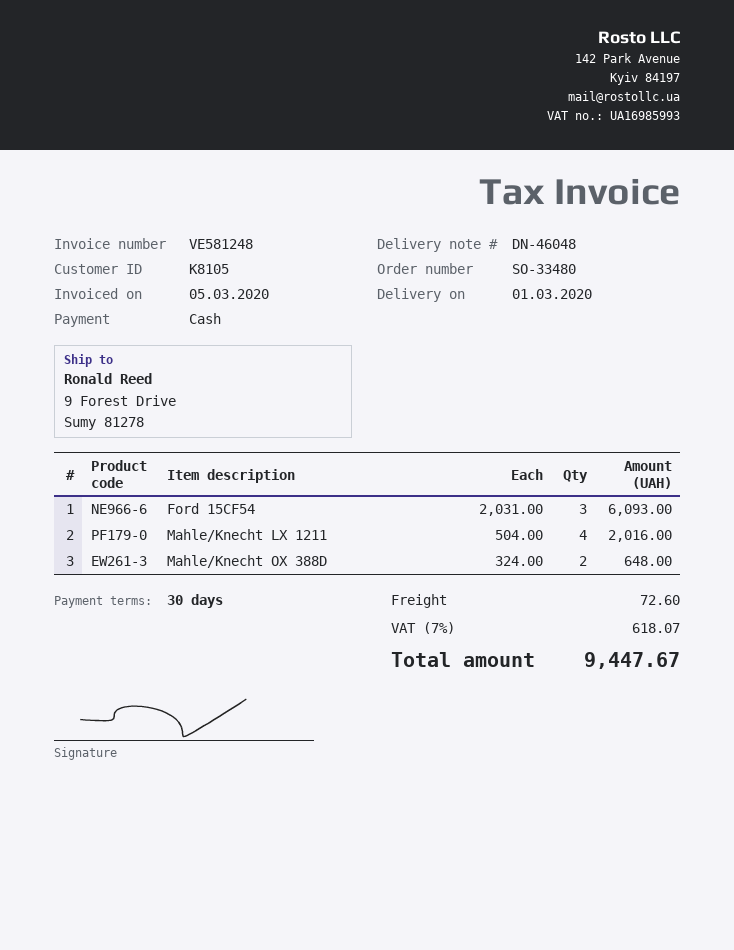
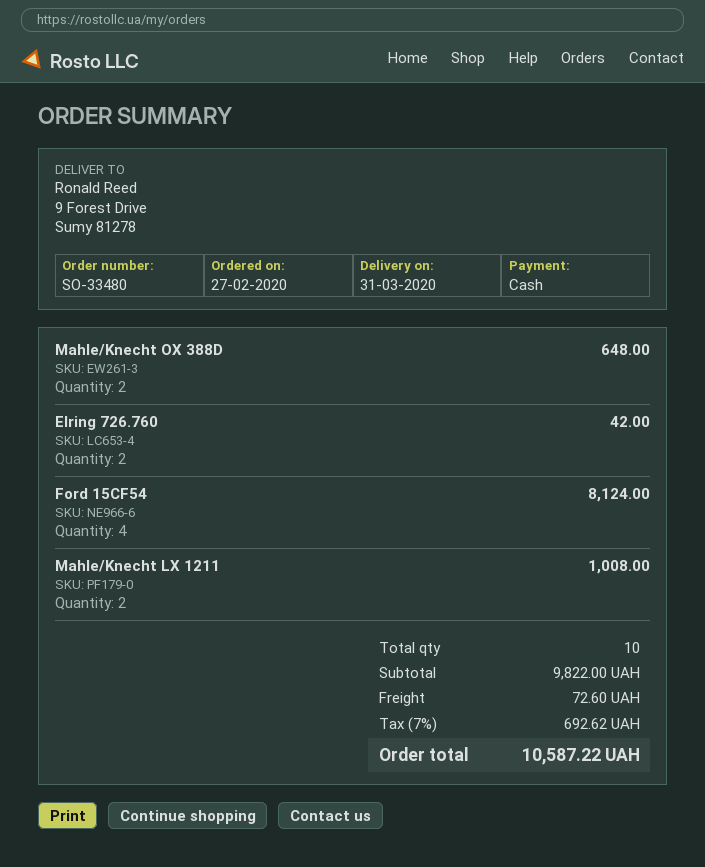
delivery date: 2020-03-01 -> 2020-03-31
Ford 15CF54: 3 for 6093.00 -> 4 for 8124.00
Mahle/Knecht LX 1211: 4 for 2016.00 -> 2 for 1008.00
Elring 726.760: none -> 2 for 42.00
tax: 7% = 618.07 -> 7% = 692.62
total: 9447.67 -> 10587.22

